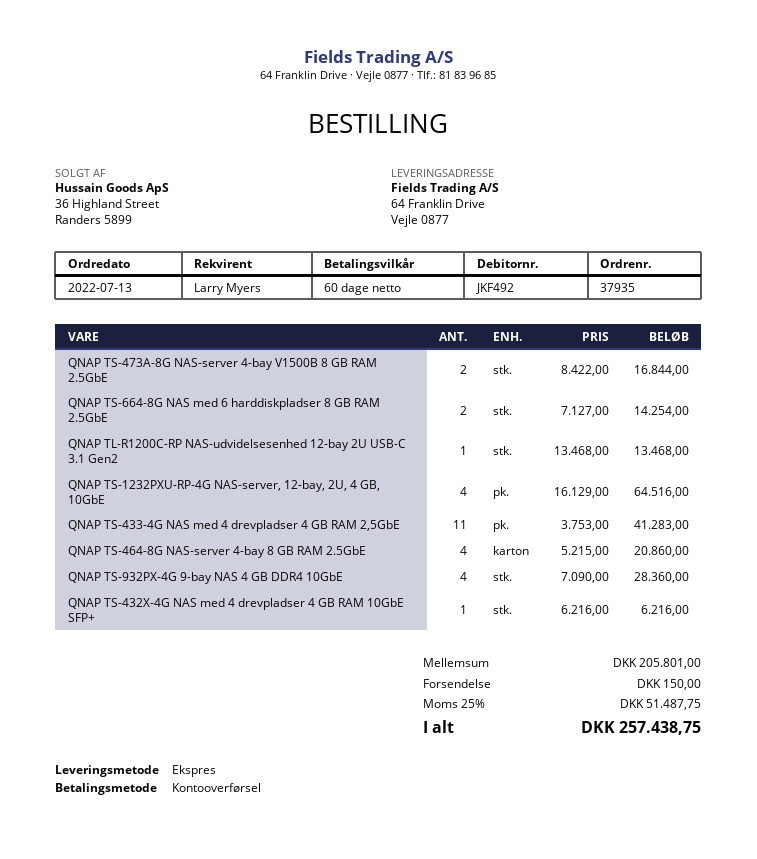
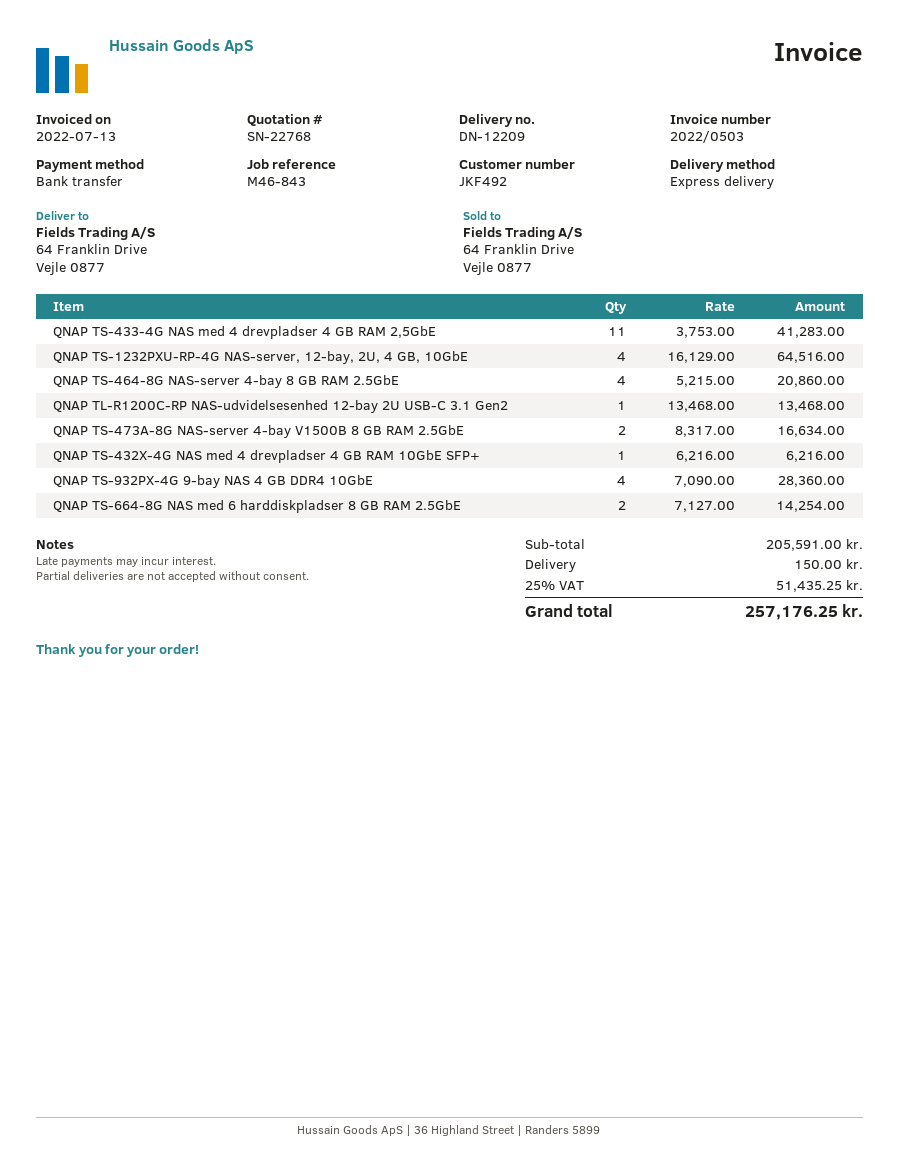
QNAP TS-473A-8G NAS-server 4-bay V1500B 8 GB RAM 2.5GbE: 2 x 8422.00 = 16844.00 -> 2 x 8317.00 = 16634.00
subtotal: 205801.00 -> 205591.00
tax: 25% = 51487.75 -> 25% = 51435.25
total: 257438.75 -> 257176.25

